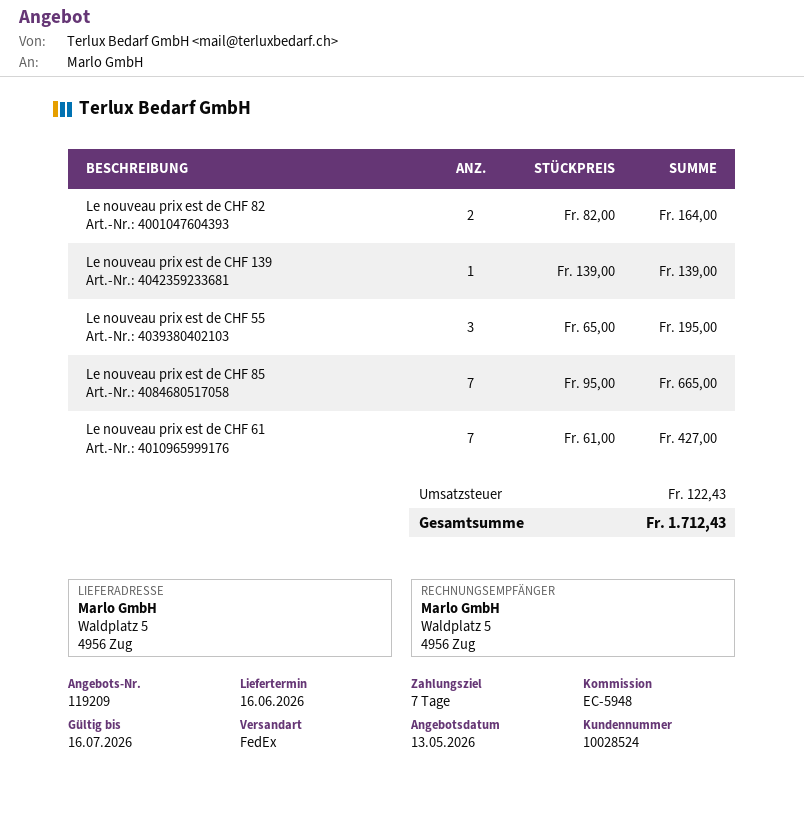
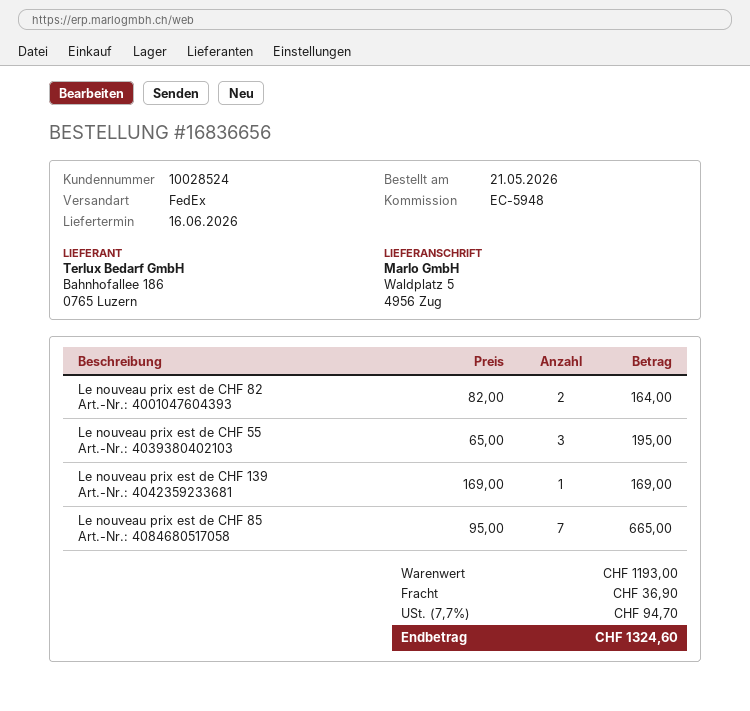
Le nouveau prix est de CHF 139: 1 x 139.00 = 139.00 -> 1 x 169.00 = 169.00
Le nouveau prix est de CHF 61: 7 x 61.00 = 427.00 -> none
shipping: none -> 36.90
tax: 122.43 -> 94.70
total: 1712.43 -> 1324.60

